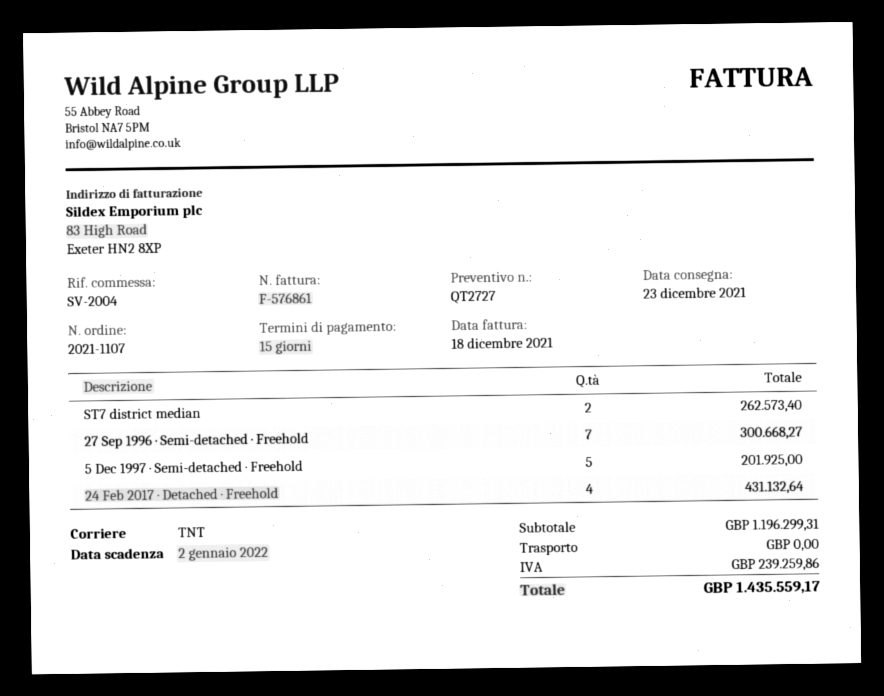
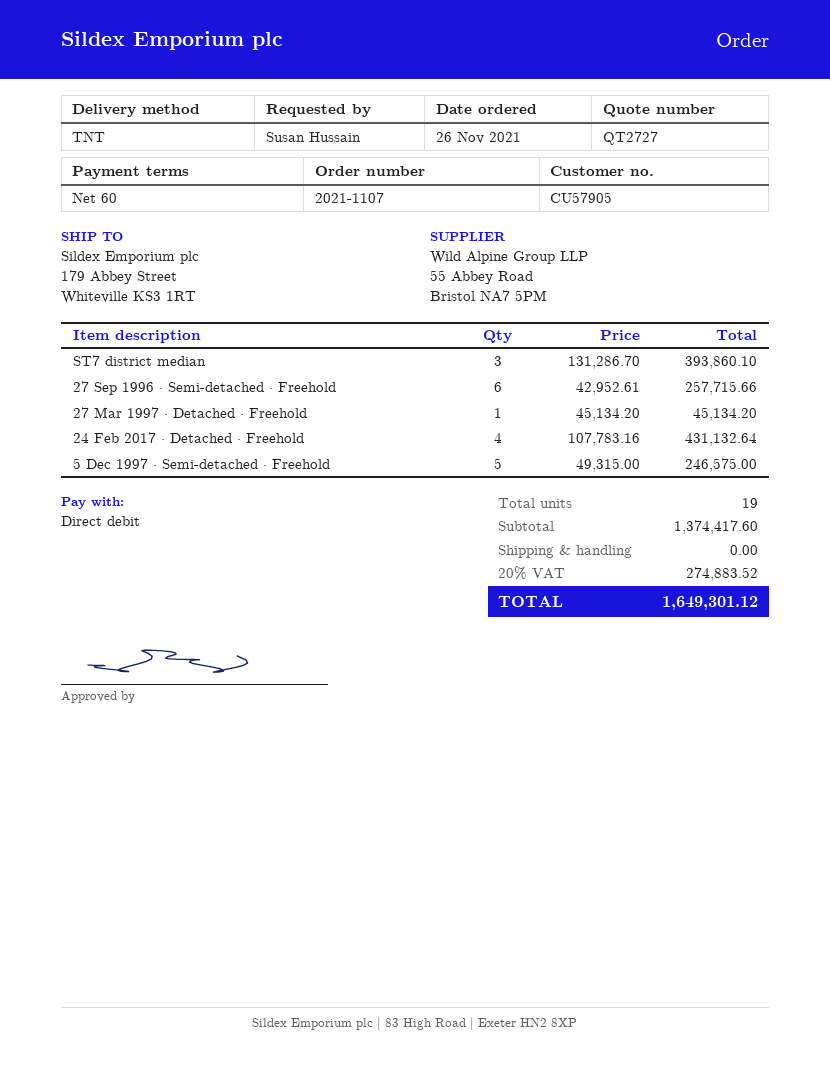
payment terms: 15 days -> 60 days
ST7 district median: 2 for 262573.40 -> 3 for 393860.10
27 Sep 1996 · Semi-detached · Freehold: 7 for 300668.27 -> 6 for 257715.66
5 Dec 1997 · Semi-detached · Freehold: 5 for 201925.00 -> 5 for 246575.00
27 Mar 1997 · Detached · Freehold: none -> 1 for 45134.20
subtotal: 1196299.31 -> 1374417.60
tax: 239259.86 -> 274883.52
total: 1435559.17 -> 1649301.12

